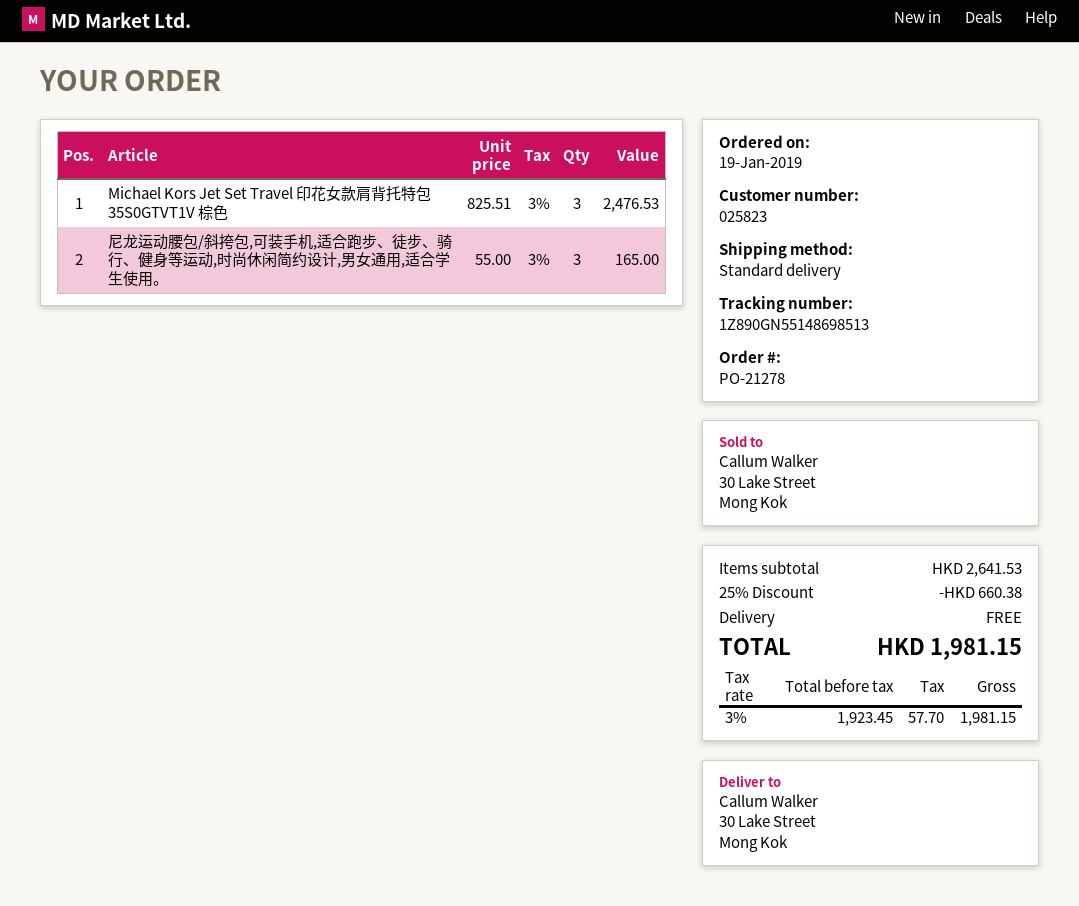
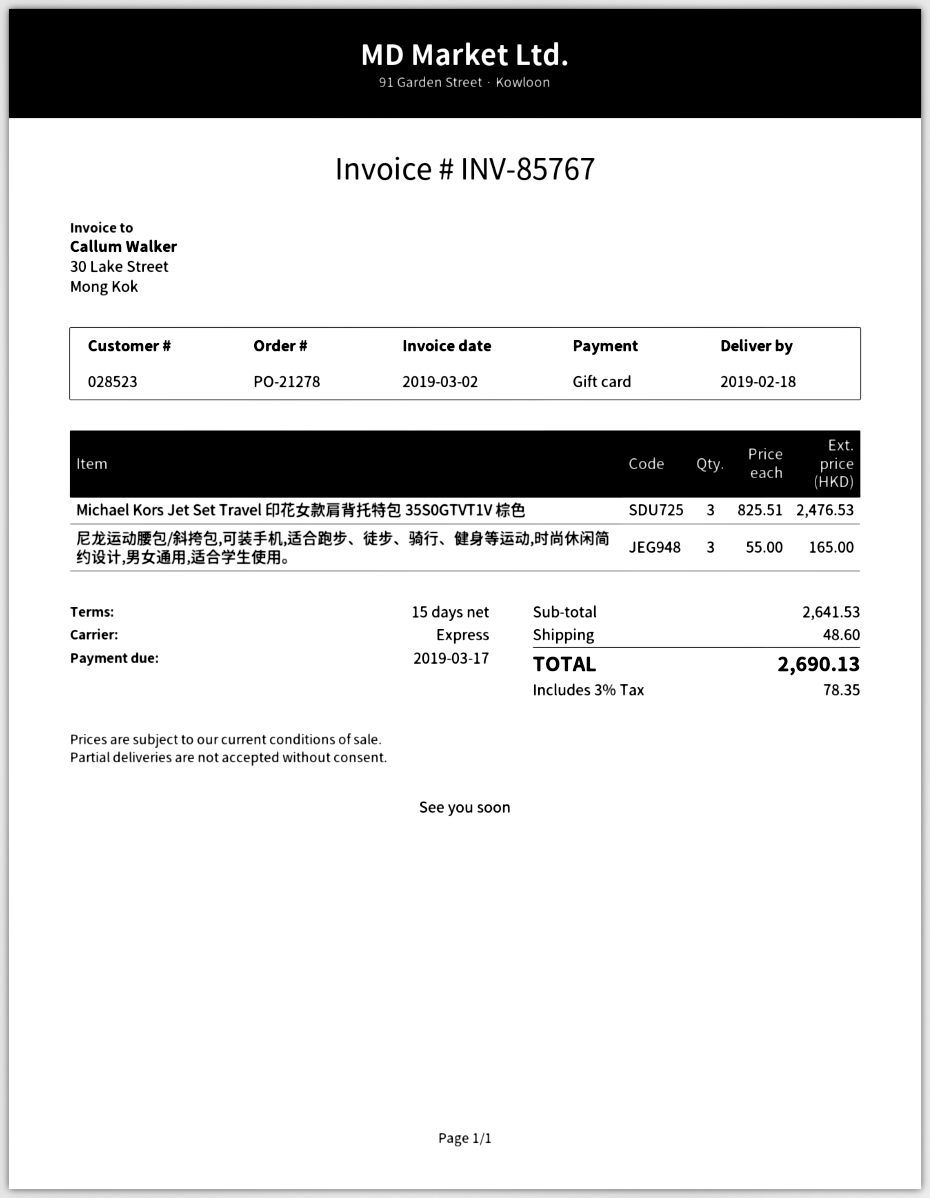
customer number: 025823 -> 028523
shipping method: standard -> express
discount: 25% = 660.38 -> none
shipping: 0.00 -> 48.60
tax: 3% = 57.70 -> 3% = 78.35
total: 1981.15 -> 2690.13

